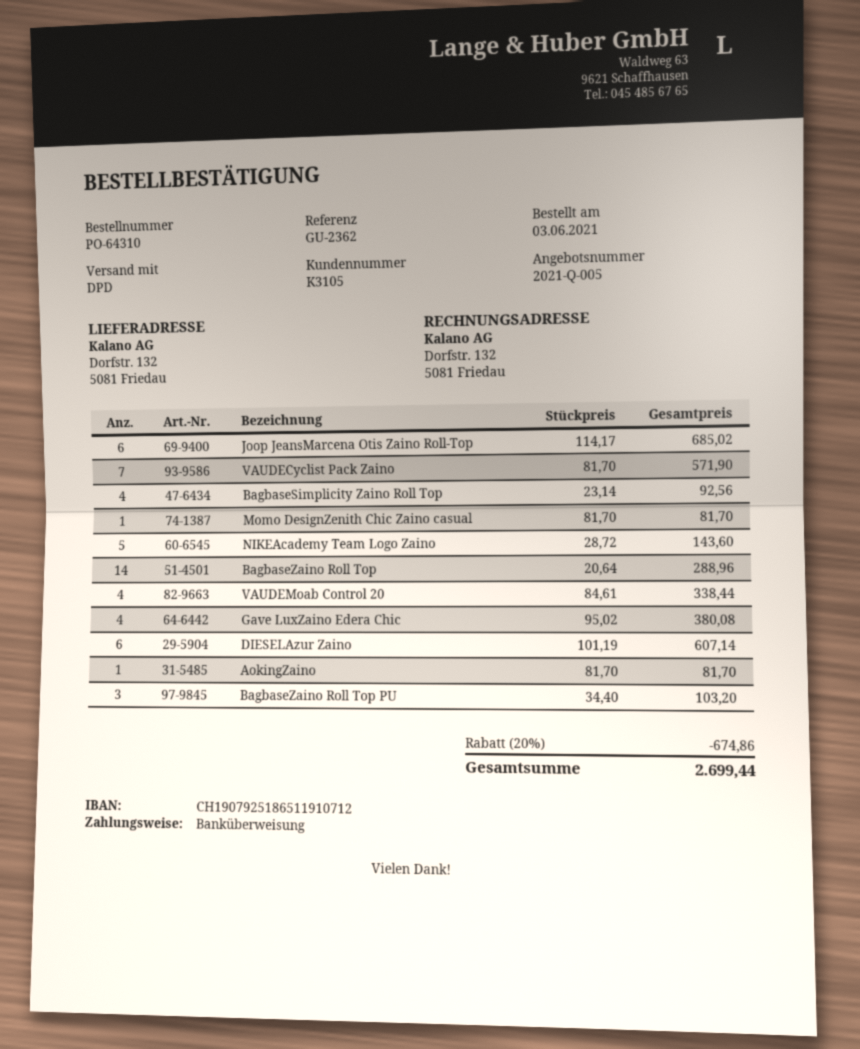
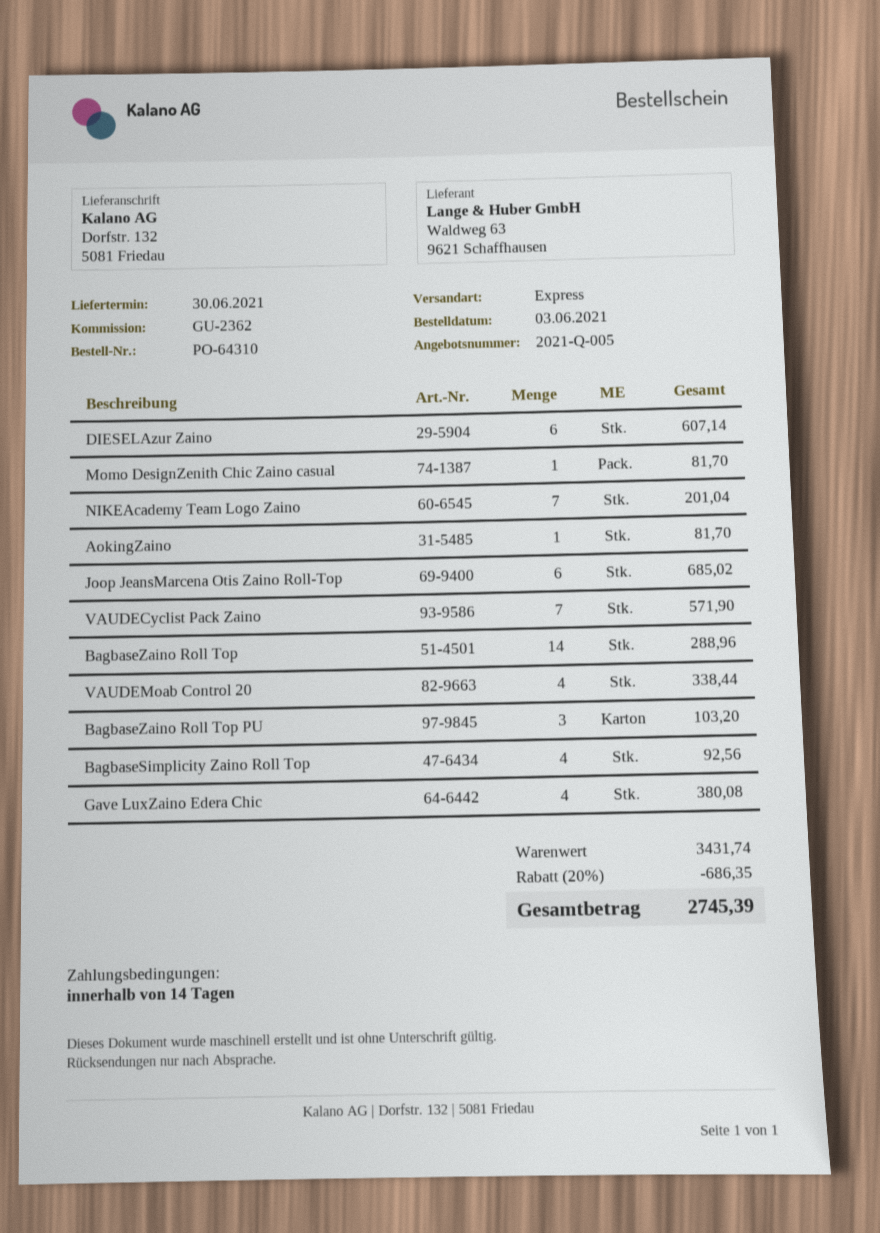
shipping method: DPD -> express
NIKEAcademy Team Logo Zaino: 5 for 143.60 -> 7 for 201.04
discount: 20% = 674.86 -> 20% = 686.35
total: 2699.44 -> 2745.39

